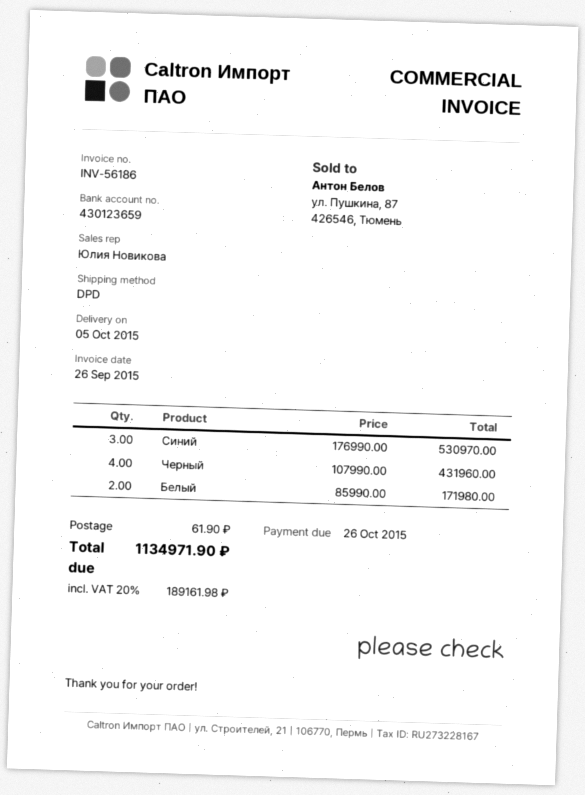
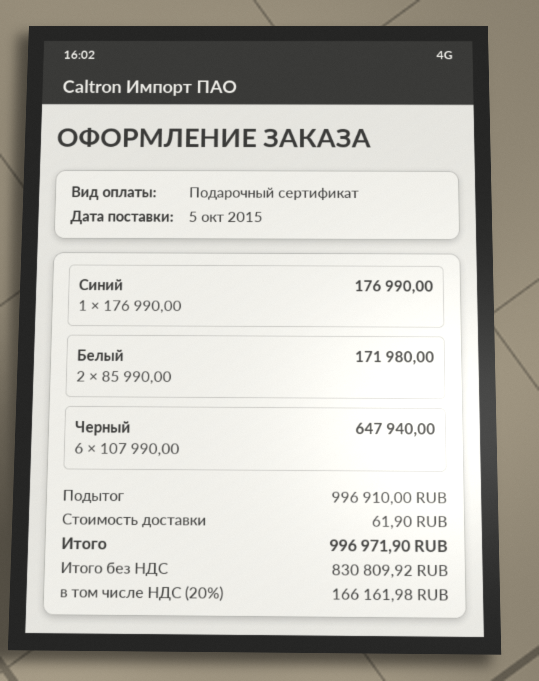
Синий: 3 x 176990.00 = 530970.00 -> 1 x 176990.00 = 176990.00
Черный: 4 x 107990.00 = 431960.00 -> 6 x 107990.00 = 647940.00
tax: 20% = 189161.98 -> 20% = 166161.98
total: 1134971.90 -> 996971.90

